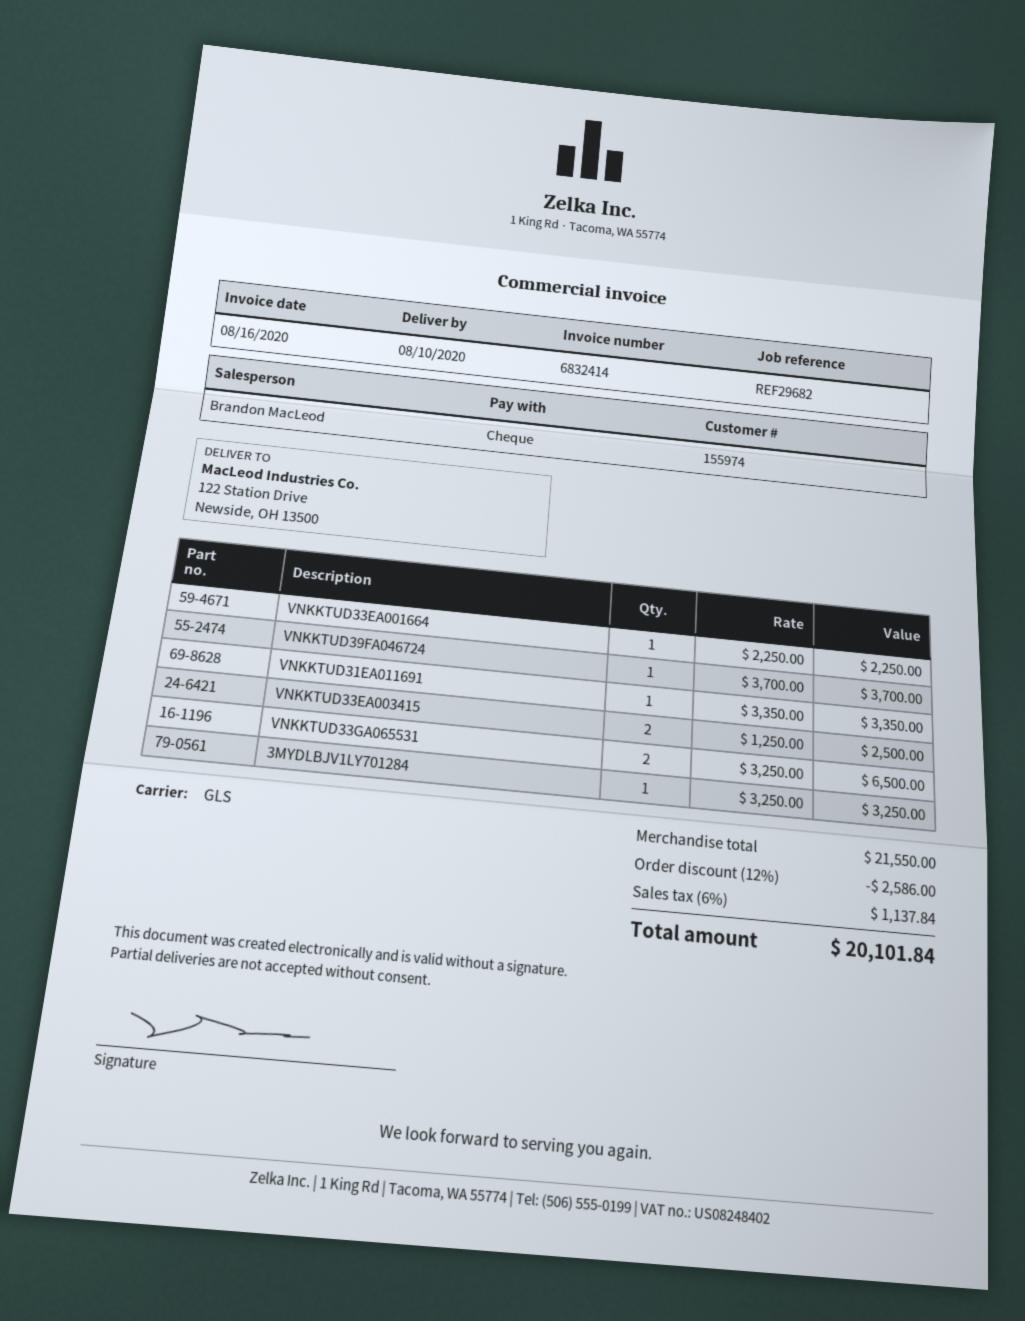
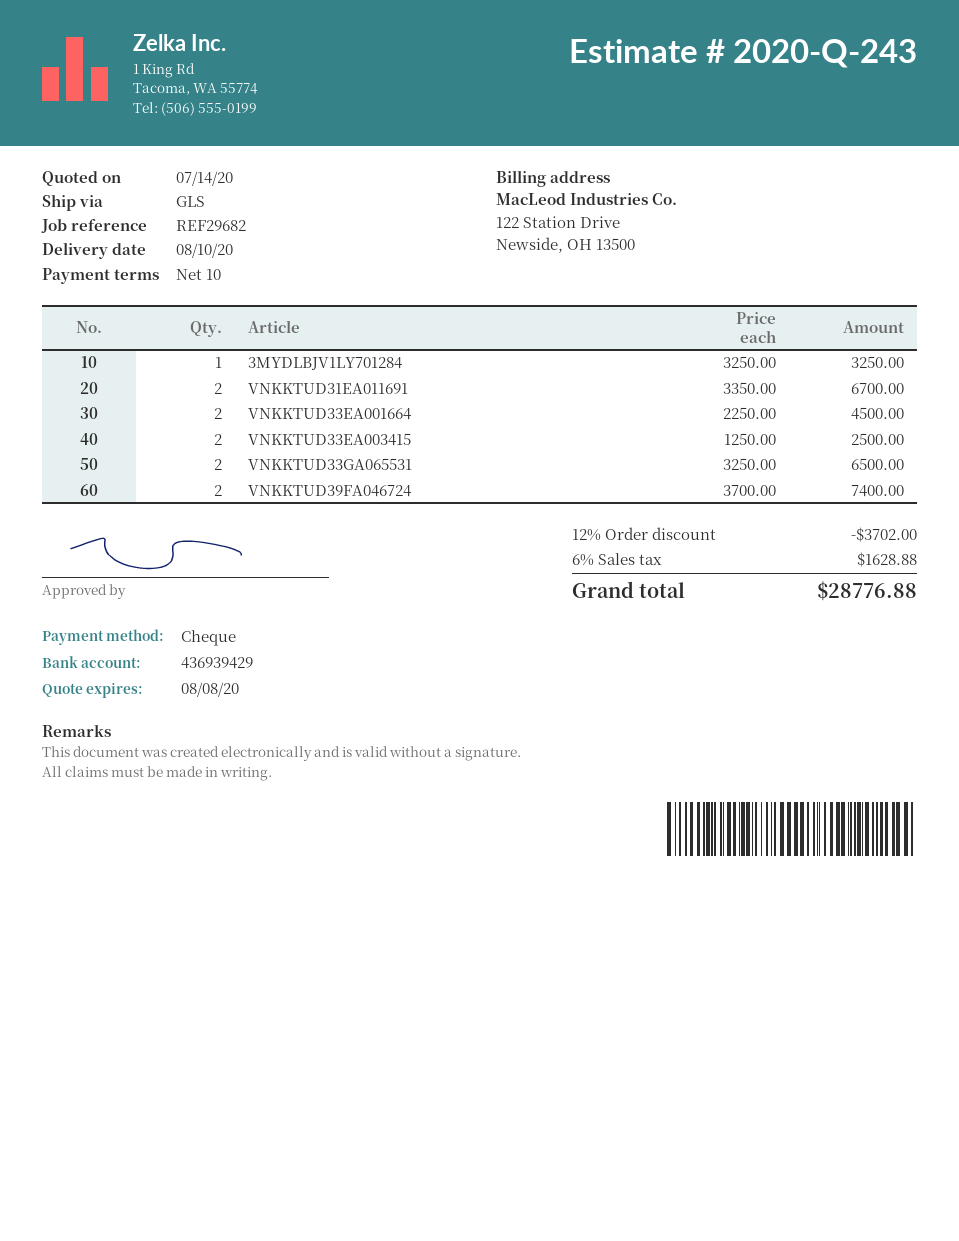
VNKKTUD33EA001664: 1 x 2250.00 = 2250.00 -> 2 x 2250.00 = 4500.00
VNKKTUD39FA046724: 1 x 3700.00 = 3700.00 -> 2 x 3700.00 = 7400.00
VNKKTUD31EA011691: 1 x 3350.00 = 3350.00 -> 2 x 3350.00 = 6700.00
discount: 12% = 2586.00 -> 12% = 3702.00
tax: 6% = 1137.84 -> 6% = 1628.88
total: 20101.84 -> 28776.88

